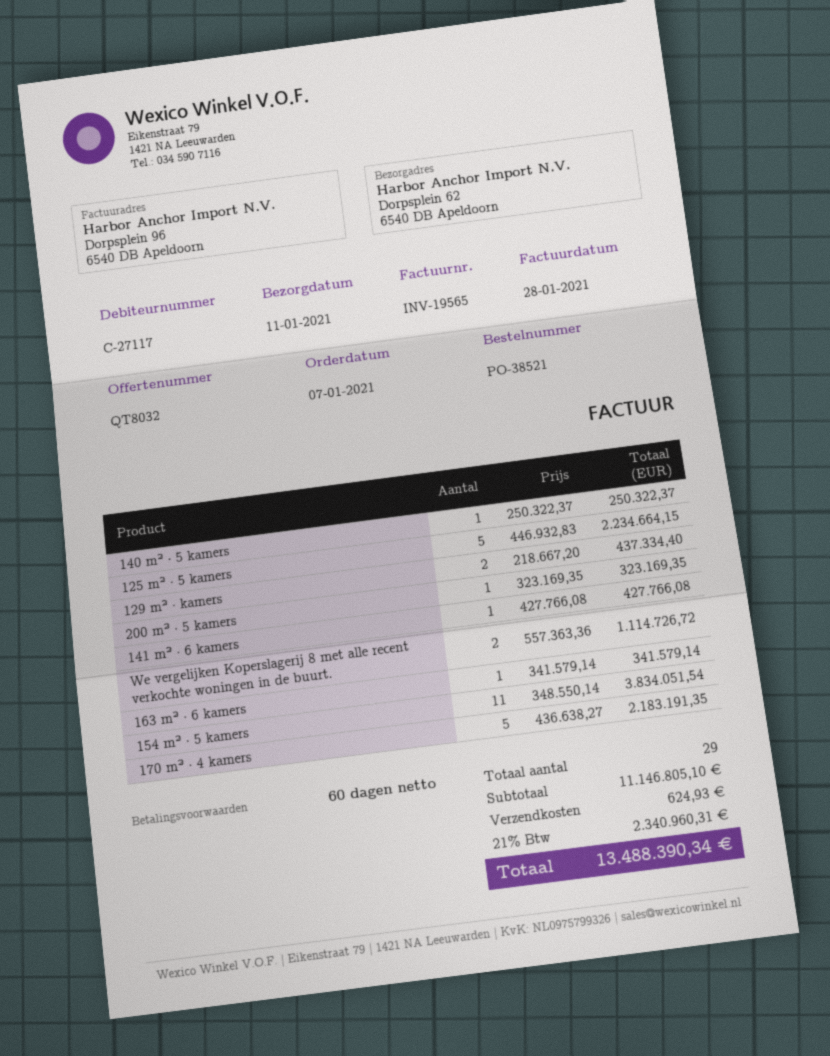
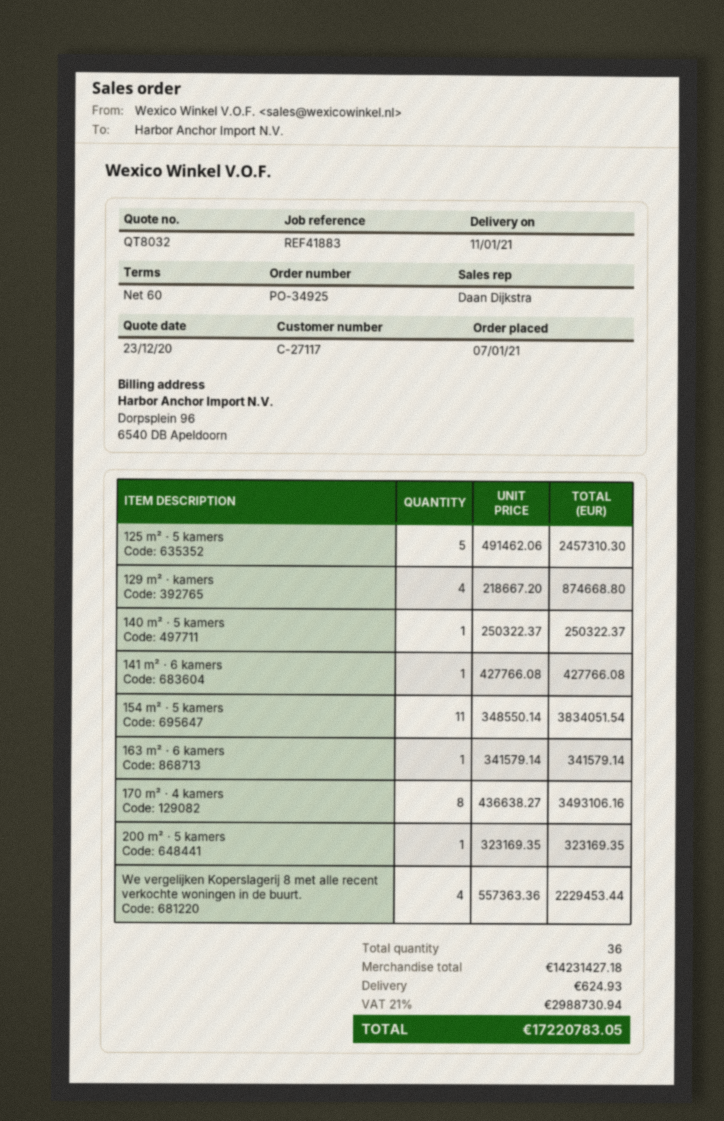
order number: PO-38521 -> PO-34925
125 m² · 5 kamers: 5 x 446932.83 = 2234664.15 -> 5 x 491462.06 = 2457310.30
129 m² · kamers: 2 x 218667.20 = 437334.40 -> 4 x 218667.20 = 874668.80
We vergelijken Koperslagerij 8 met alle recent verkochte woningen in de buurt.: 2 x 557363.36 = 1114726.72 -> 4 x 557363.36 = 2229453.44
170 m² · 4 kamers: 5 x 436638.27 = 2183191.35 -> 8 x 436638.27 = 3493106.16
total quantity: 29 -> 36
subtotal: 11146805.10 -> 14231427.18
tax: 21% = 2340960.31 -> 21% = 2988730.94
total: 13488390.34 -> 17220783.05

